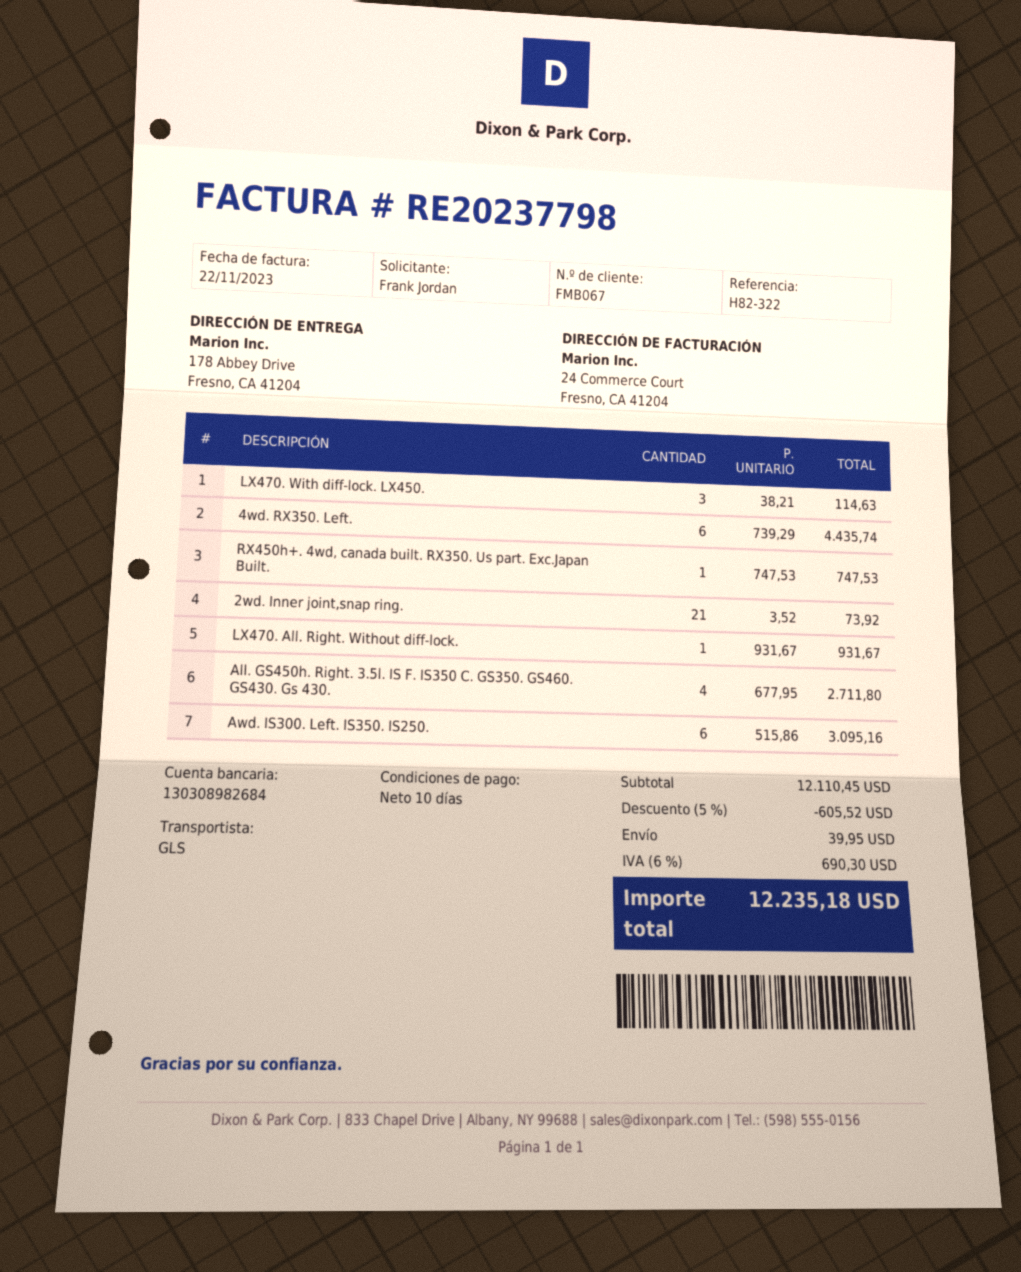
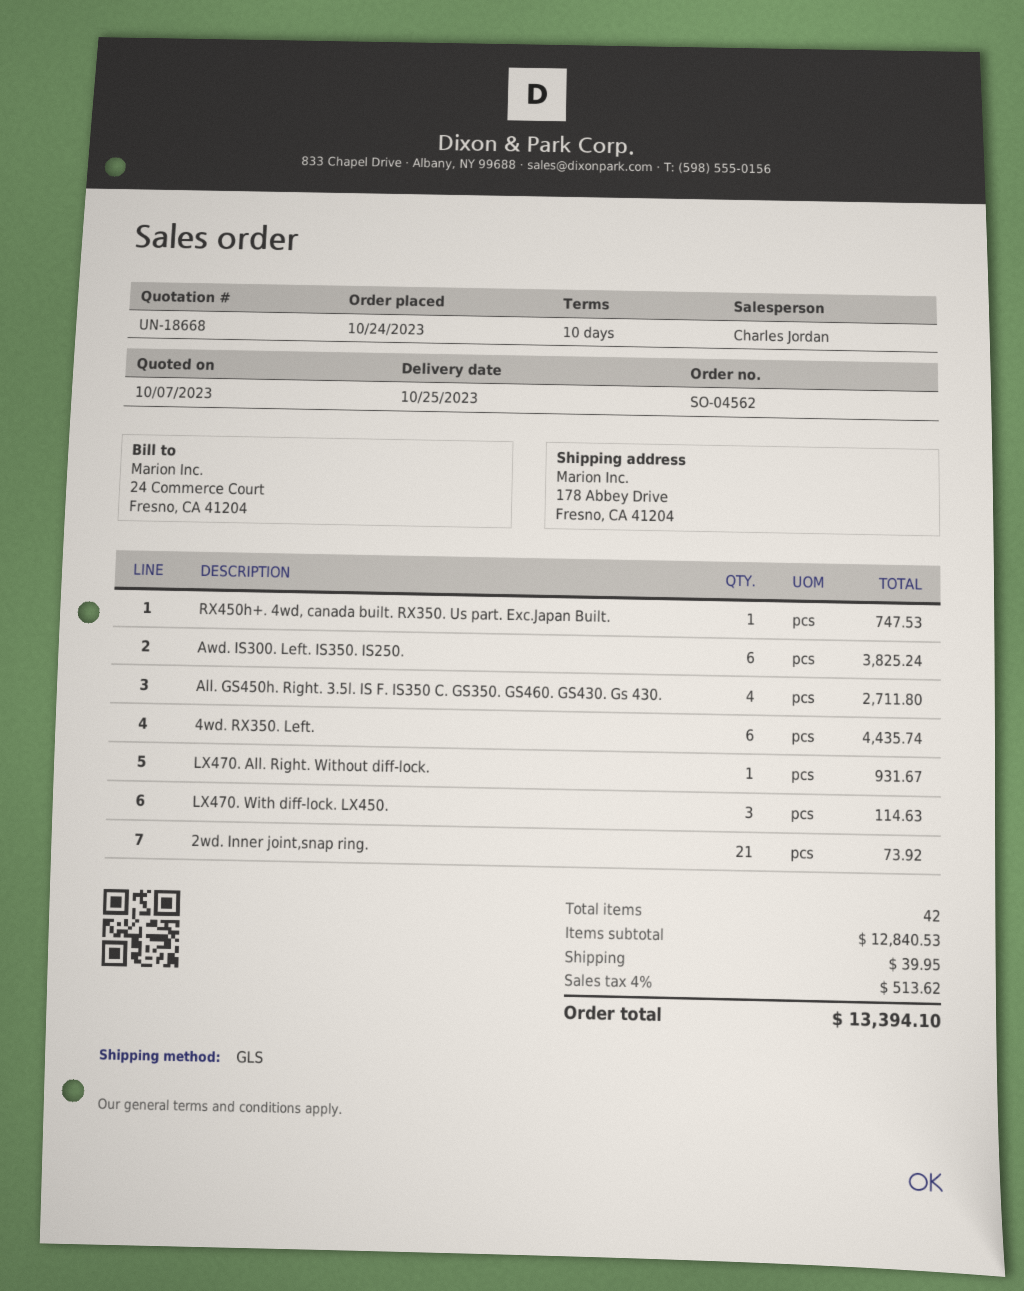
Awd. IS300. Left. IS350. IS250.: 6 for 3095.16 -> 6 for 3825.24
subtotal: 12110.45 -> 12840.53
discount: 5% = 605.52 -> none
tax: 6% = 690.30 -> 4% = 513.62
total: 12235.18 -> 13394.10

